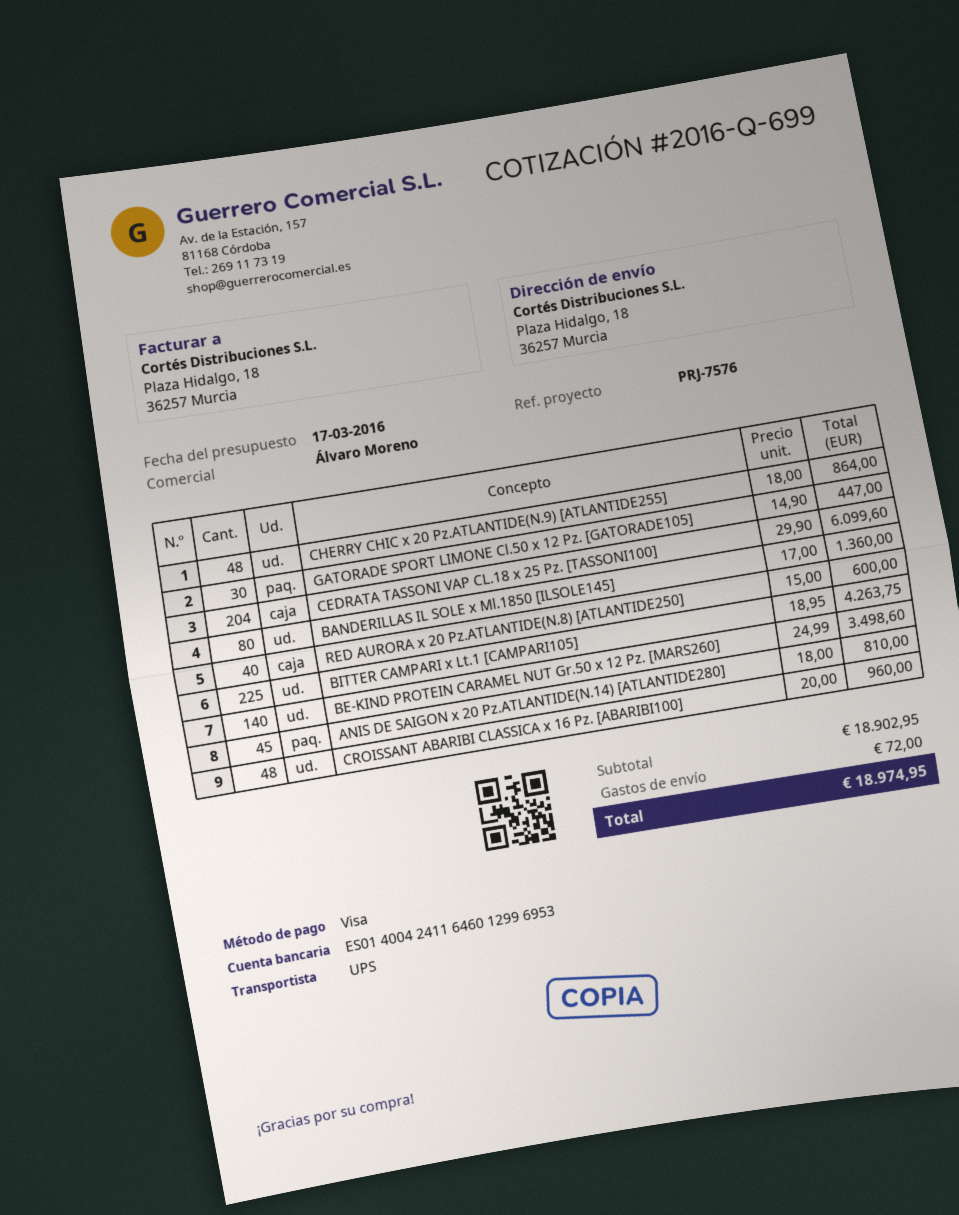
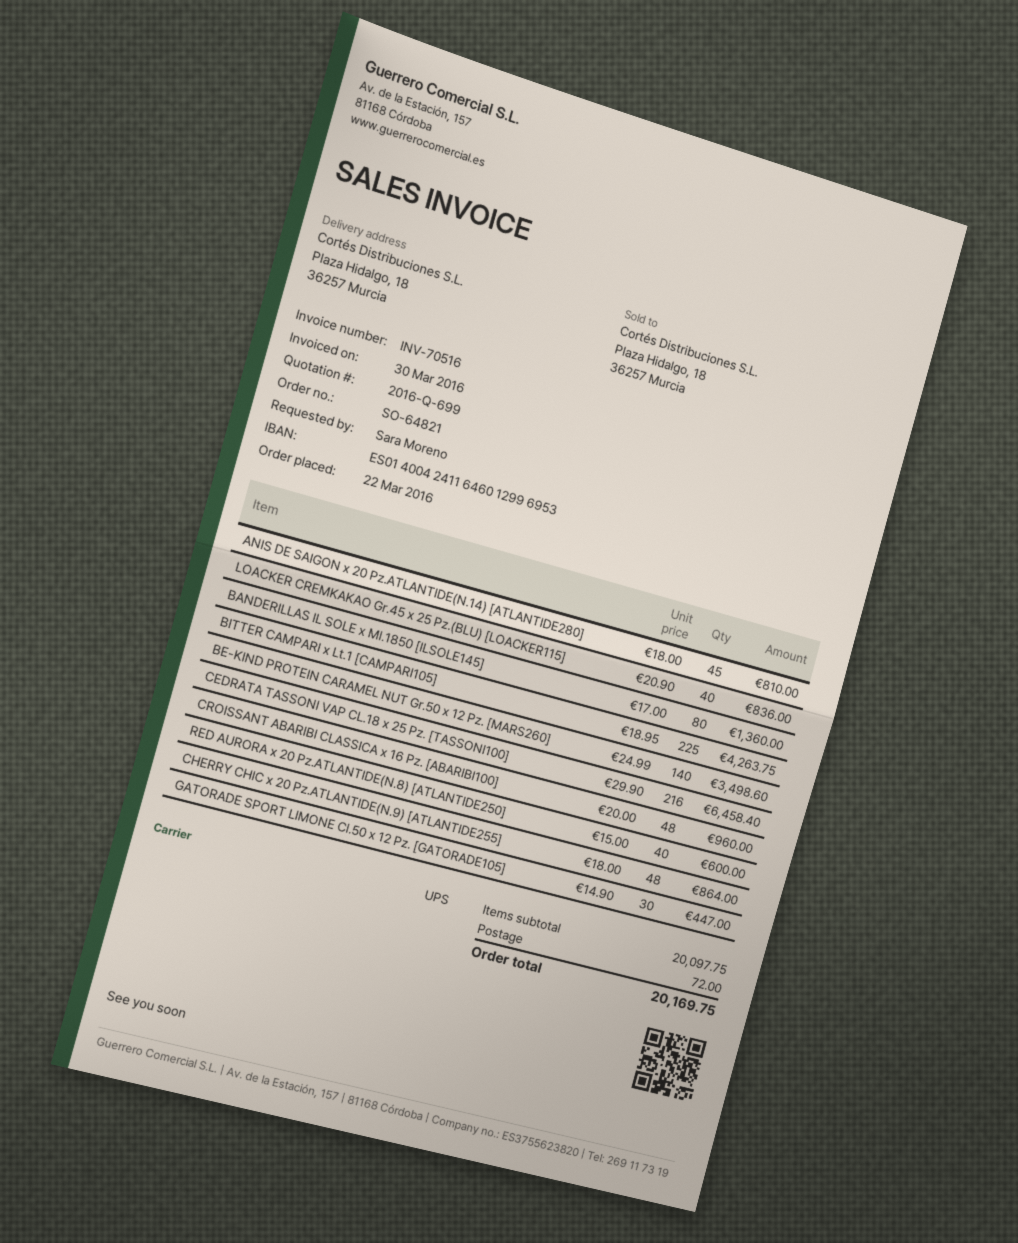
CEDRATA TASSONI VAP CL.18 x 25 Pz. [TASSONI100]: 204 x 29.90 = 6099.60 -> 216 x 29.90 = 6458.40
LOACKER CREMKAKAO Gr.45 x 25 Pz.(BLU) [LOACKER115]: none -> 40 x 20.90 = 836.00
subtotal: 18902.95 -> 20097.75
total: 18974.95 -> 20169.75

